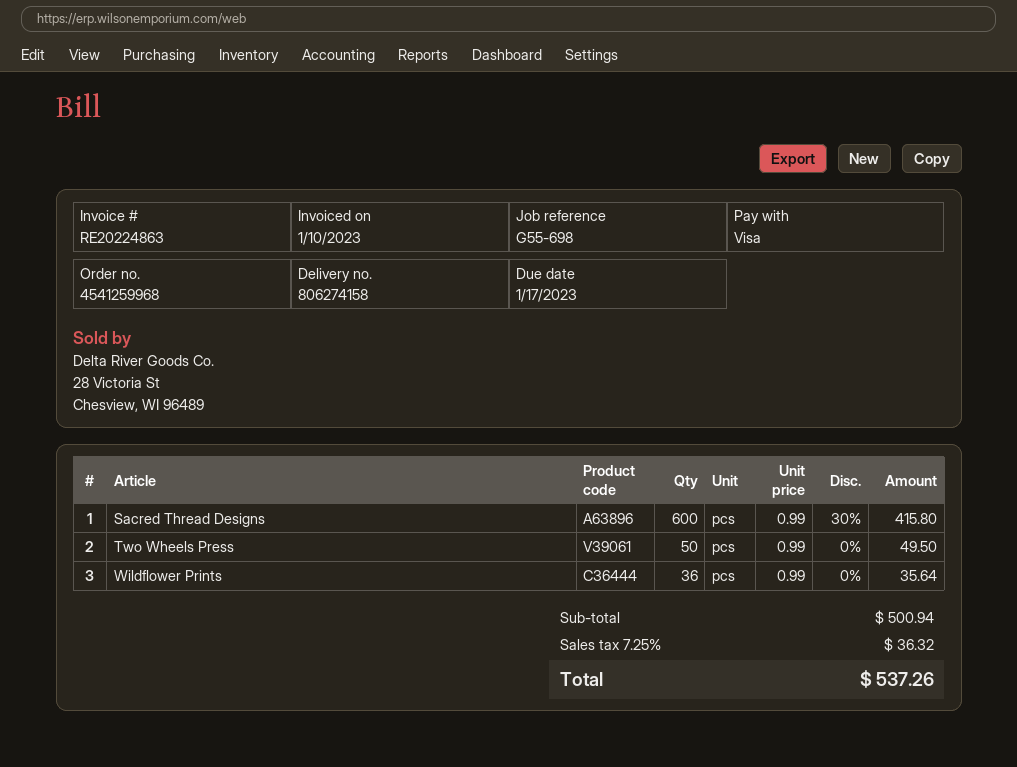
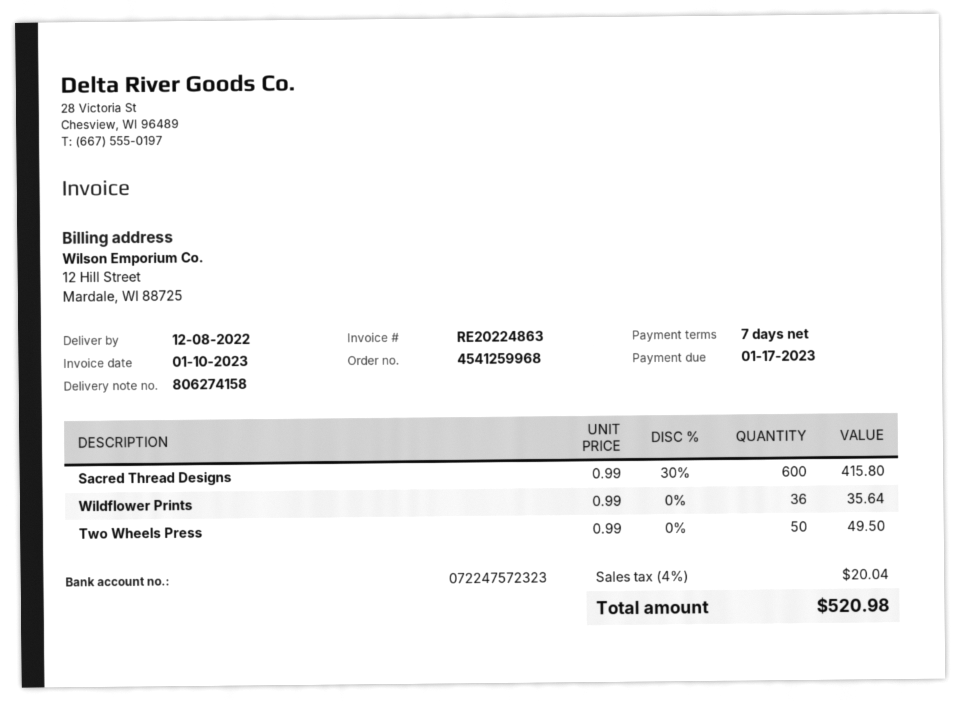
tax: 7.25% = 36.32 -> 4% = 20.04
total: 537.26 -> 520.98

